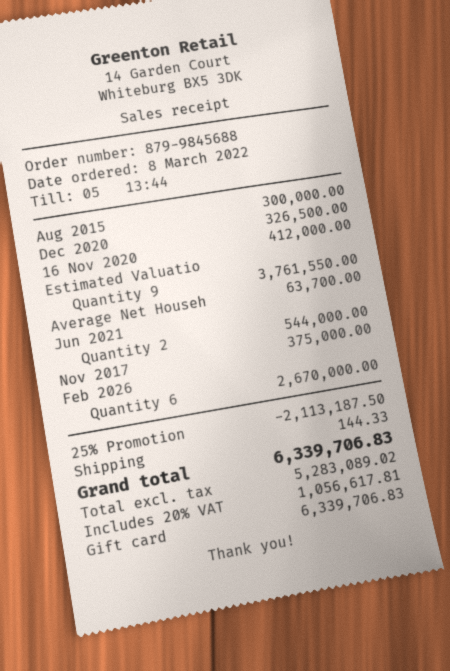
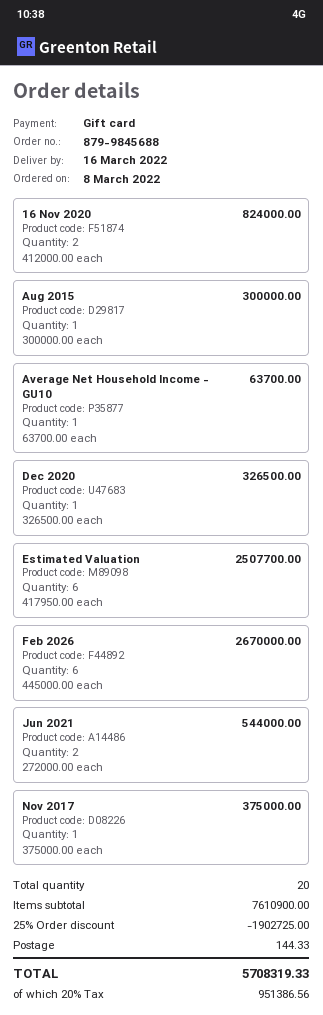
16 Nov 2020: 1 for 412000.00 -> 2 for 824000.00
Estimated Valuatio: 9 for 3761550.00 -> 6 for 2507700.00
discount: 25% = 2113187.50 -> 25% = 1902725.00
tax: 20% = 1056617.81 -> 20% = 951386.56
total: 6339706.83 -> 5708319.33

